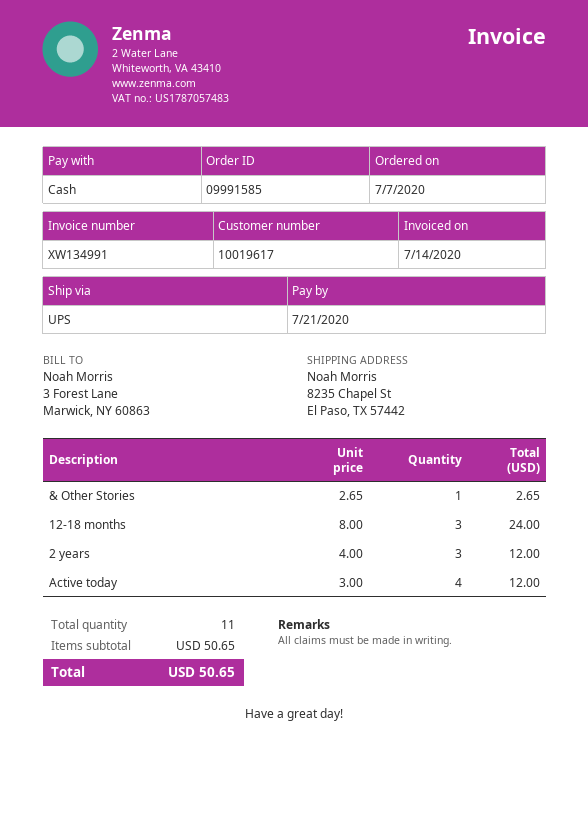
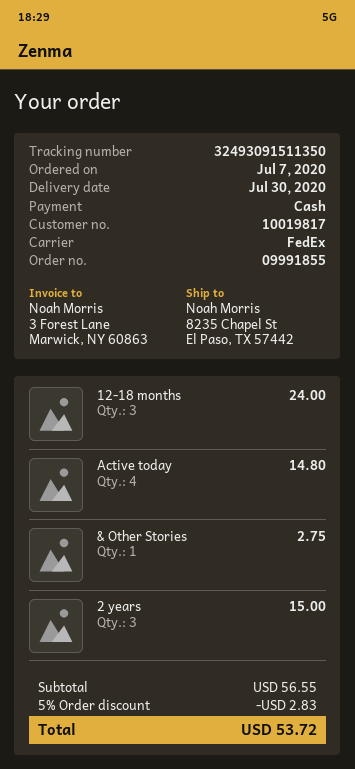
order number: 09991585 -> 09991855
customer number: 10019617 -> 10019817
shipping method: UPS -> FedEx
& Other Stories: 1 for 2.65 -> 1 for 2.75
2 years: 3 for 12.00 -> 3 for 15.00
Active today: 4 for 12.00 -> 4 for 14.80
subtotal: 50.65 -> 56.55
discount: none -> 5% = 2.83
total: 50.65 -> 53.72

